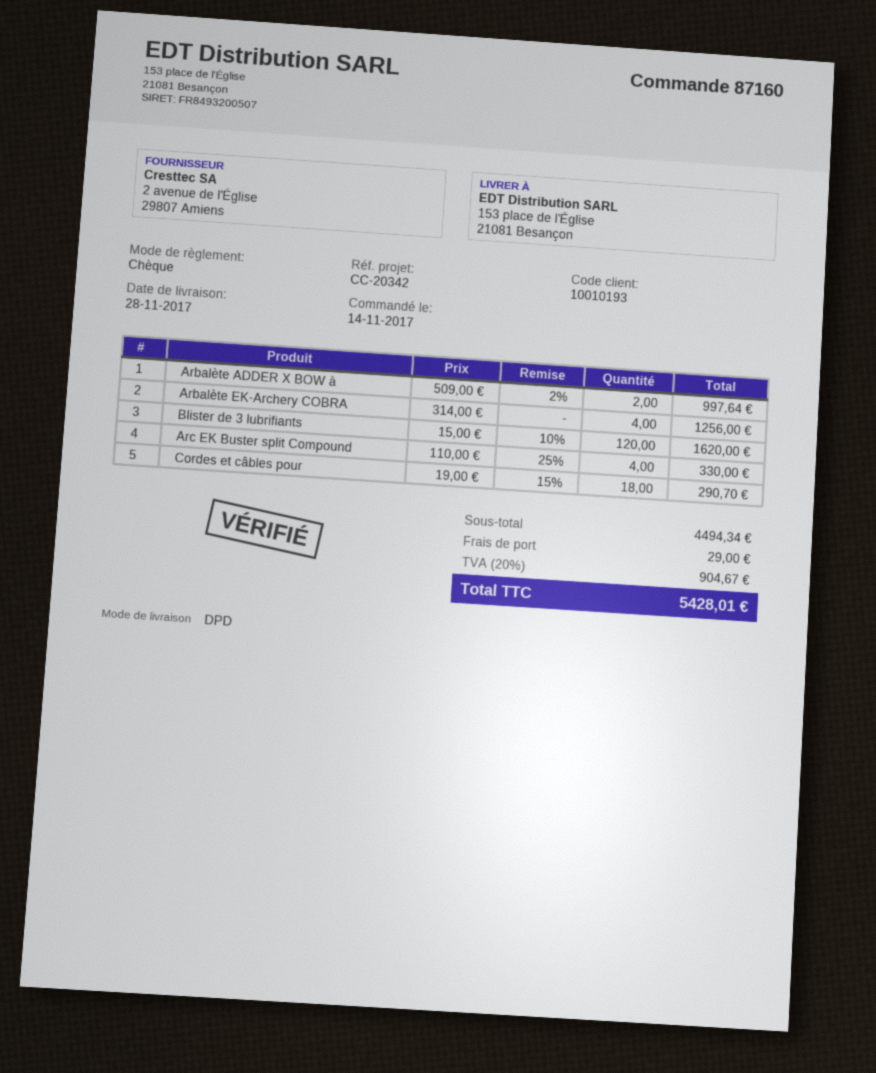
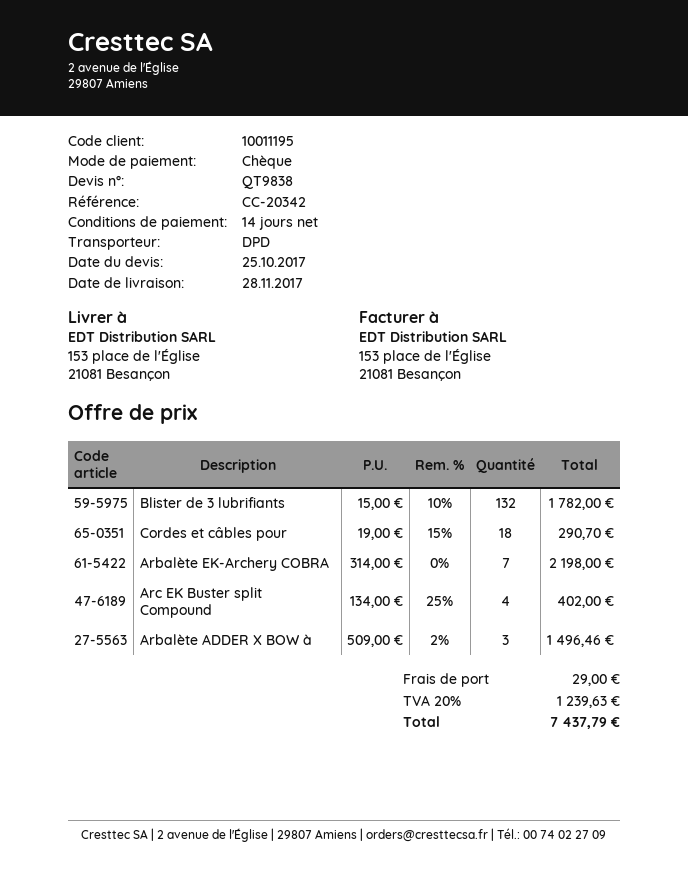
customer number: 10010193 -> 10011195
Arbalète ADDER X BOW à: 2 x 509.00 - 2% = 997.64 -> 3 x 509.00 - 2% = 1496.46
Arbalète EK-Archery COBRA: 4 x 314.00 = 1256.00 -> 7 x 314.00 = 2198.00
Blister de 3 lubrifiants: 120 x 15.00 - 10% = 1620.00 -> 132 x 15.00 - 10% = 1782.00
Arc EK Buster split Compound: 4 x 110.00 - 25% = 330.00 -> 4 x 134.00 - 25% = 402.00
tax: 20% = 904.67 -> 20% = 1239.63
total: 5428.01 -> 7437.79

